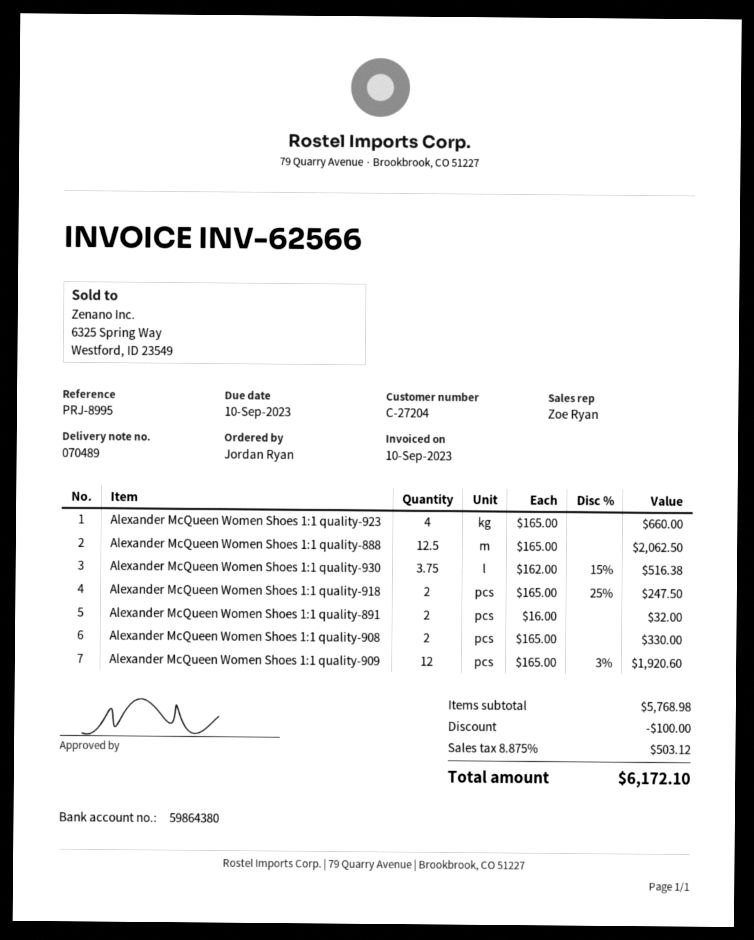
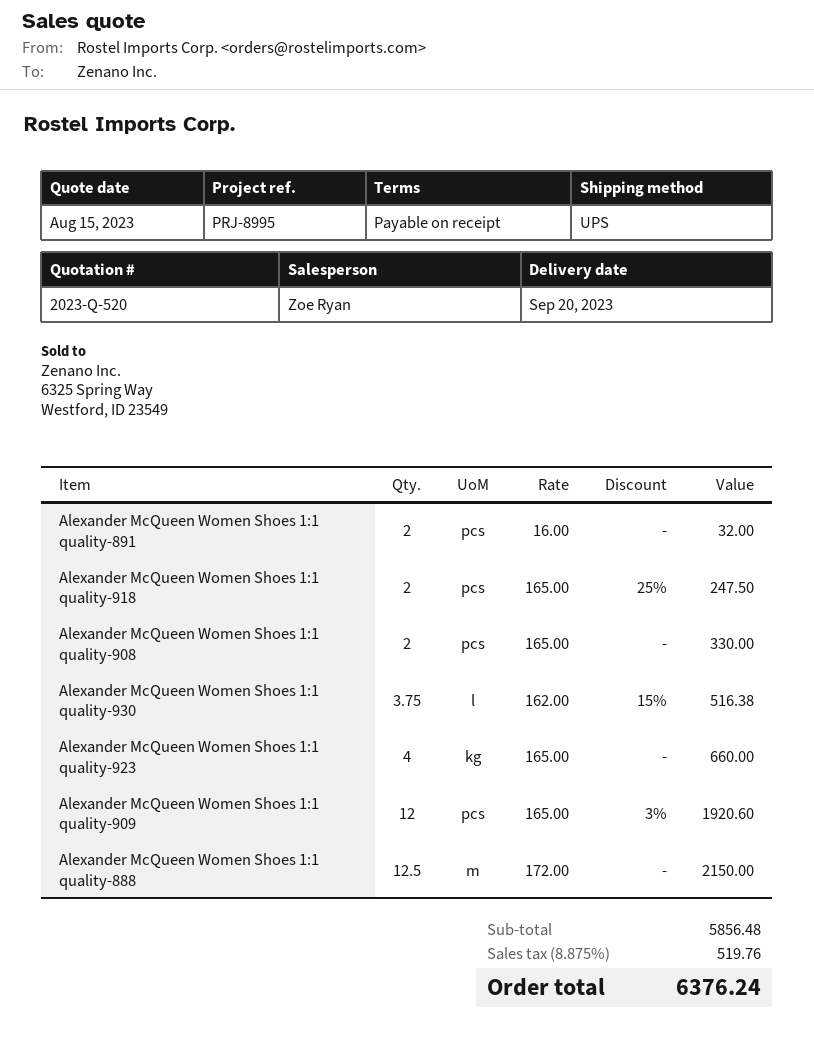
Alexander McQueen Women Shoes 1:1 quality-888: 12.5 x 165.00 = 2062.50 -> 12.5 x 172.00 = 2150.00
subtotal: 5768.98 -> 5856.48
discount: 100.00 -> none
tax: 8.875% = 503.12 -> 8.875% = 519.76
total: 6172.10 -> 6376.24

